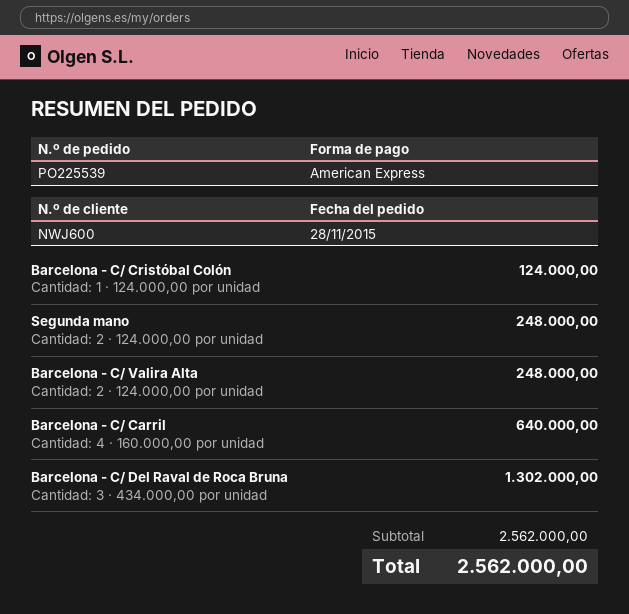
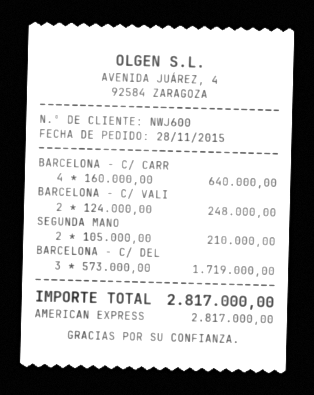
Barcelona - C/ Cristóbal Colón: 1 x 124000.00 = 124000.00 -> none
Segunda mano: 2 x 124000.00 = 248000.00 -> 2 x 105000.00 = 210000.00
Barcelona - C/ Del Raval de Roca Bruna: 3 x 434000.00 = 1302000.00 -> 3 x 573000.00 = 1719000.00
total: 2562000.00 -> 2817000.00

